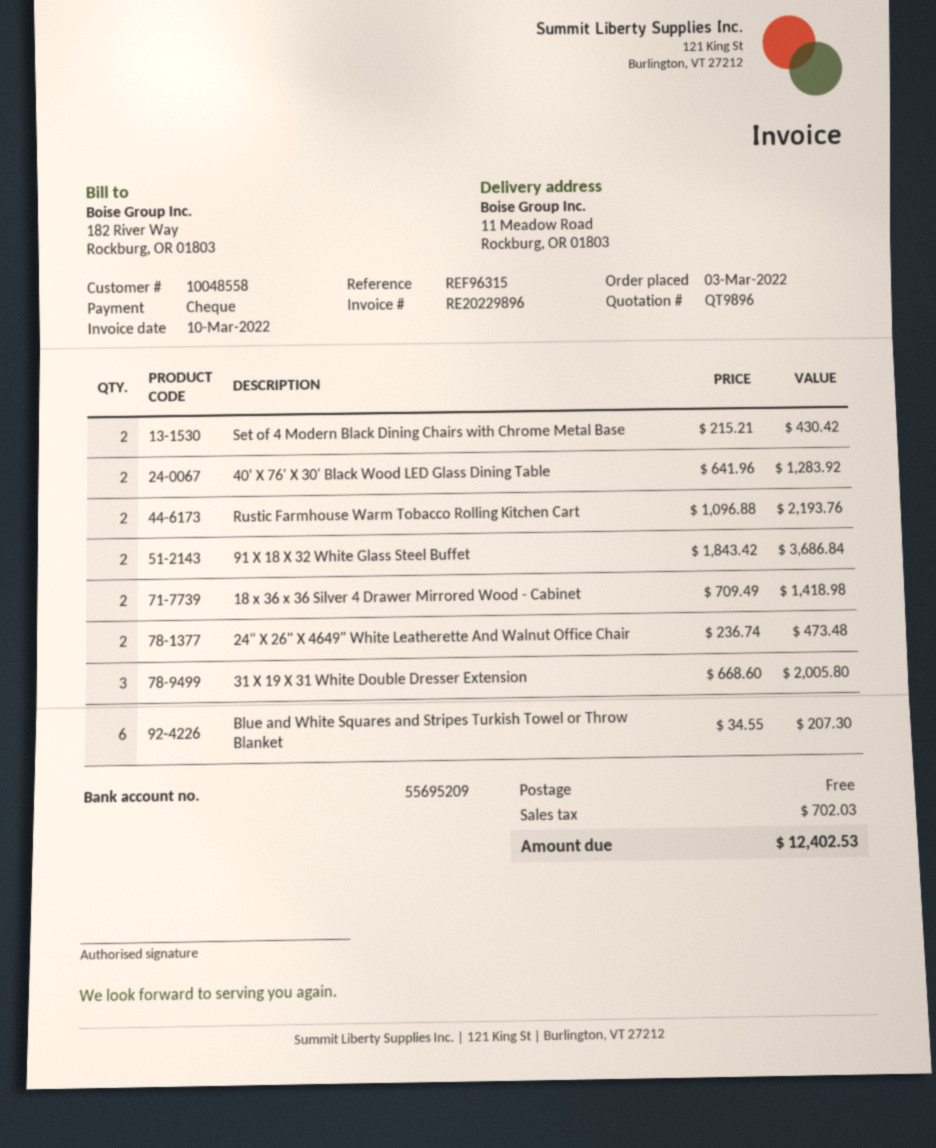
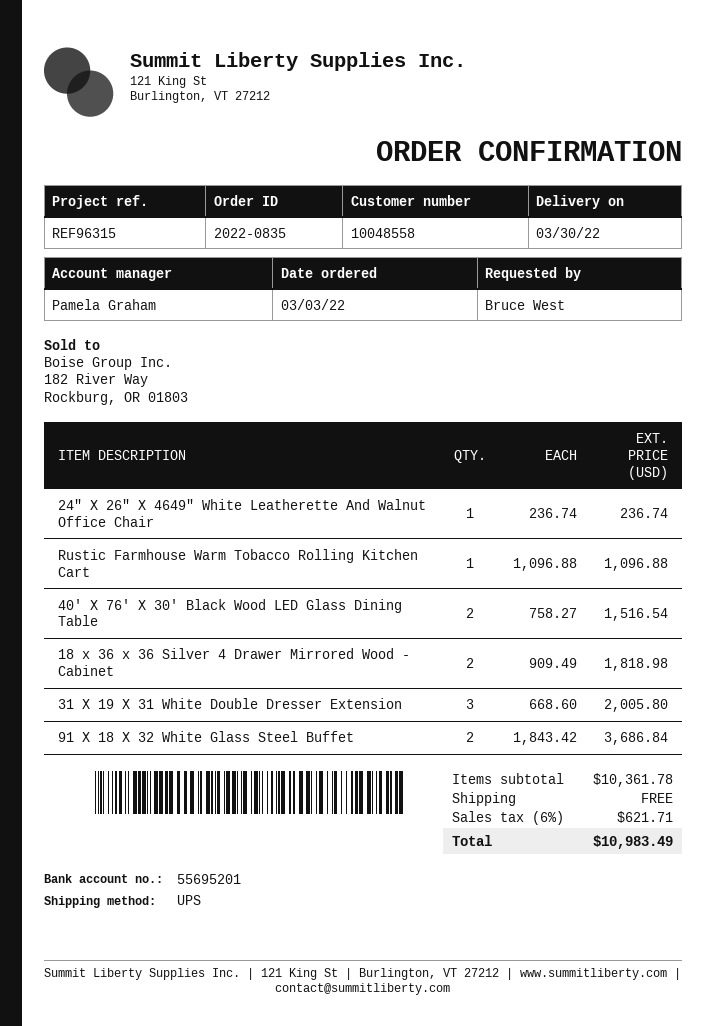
bank account: 55695209 -> 55695201
Set of 4 Modern Black Dining Chairs with Chrome Metal Base: 2 x 215.21 = 430.42 -> none
40' X 76' X 30' Black Wood LED Glass Dining Table: 2 x 641.96 = 1283.92 -> 2 x 758.27 = 1516.54
Rustic Farmhouse Warm Tobacco Rolling Kitchen Cart: 2 x 1096.88 = 2193.76 -> 1 x 1096.88 = 1096.88
18 x 36 x 36 Silver 4 Drawer Mirrored Wood - Cabinet: 2 x 709.49 = 1418.98 -> 2 x 909.49 = 1818.98
24" X 26" X 4649" White Leatherette And Walnut Office Chair: 2 x 236.74 = 473.48 -> 1 x 236.74 = 236.74
Blue and White Squares and Stripes Turkish Towel or Throw Blanket: 6 x 34.55 = 207.30 -> none
tax: 702.03 -> 621.71
total: 12402.53 -> 10983.49

